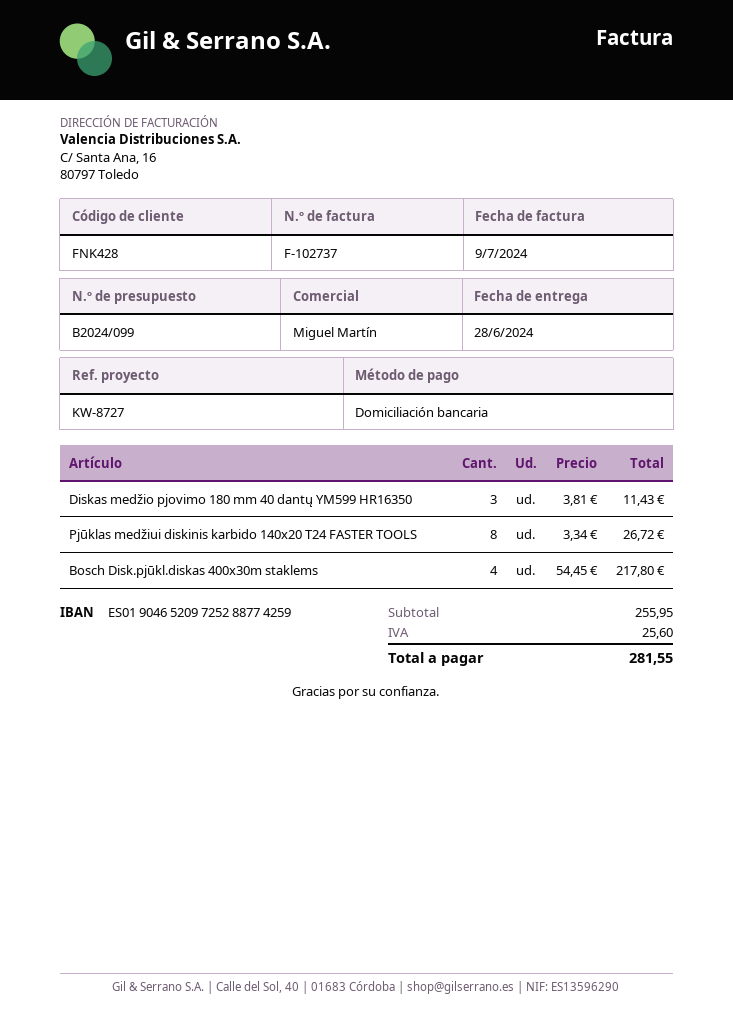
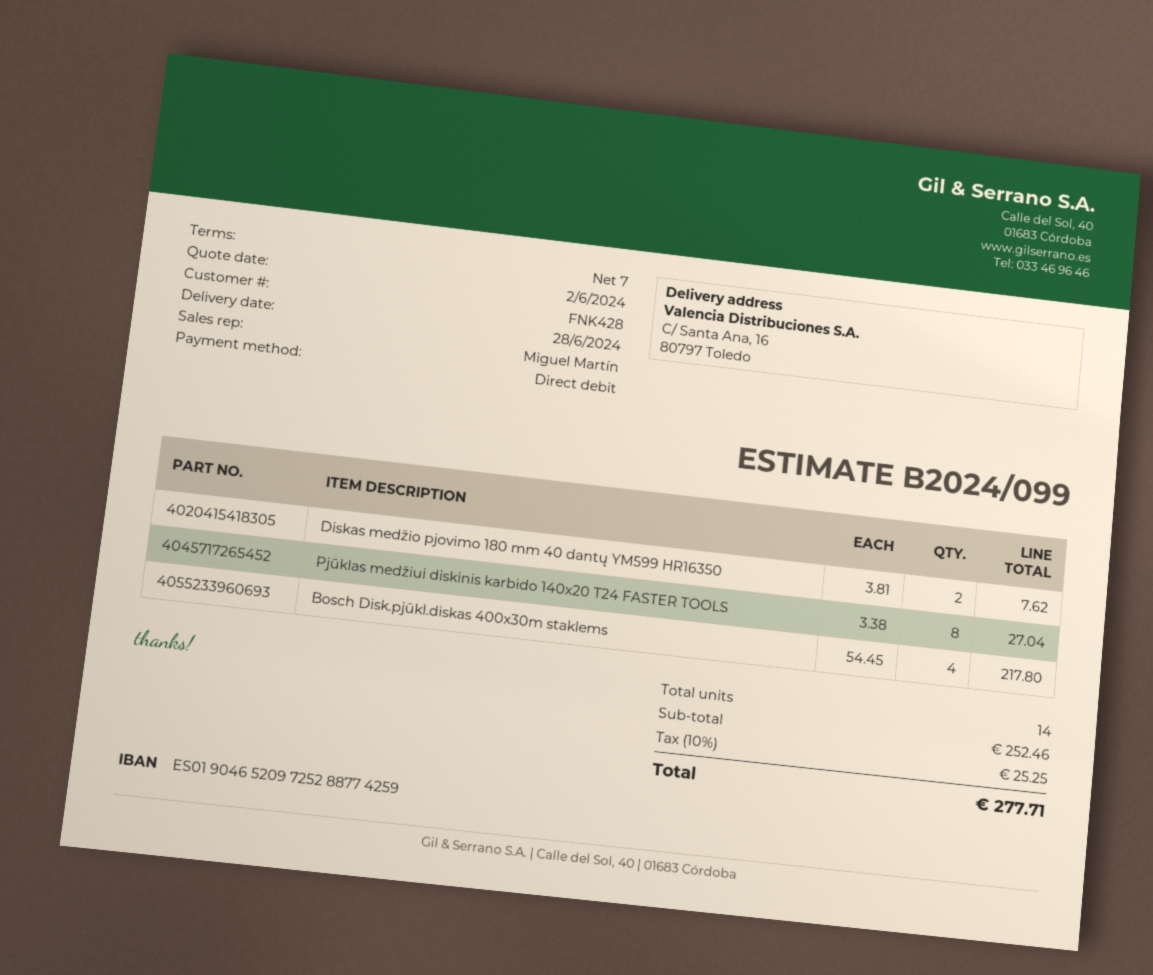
Diskas medžio pjovimo 180 mm 40 dantų YM599 HR16350: 3 x 3.81 = 11.43 -> 2 x 3.81 = 7.62
Pjūklas medžiui diskinis karbido 140x20 T24 FASTER TOOLS: 8 x 3.34 = 26.72 -> 8 x 3.38 = 27.04
subtotal: 255.95 -> 252.46
tax: 25.60 -> 25.25
total: 281.55 -> 277.71

